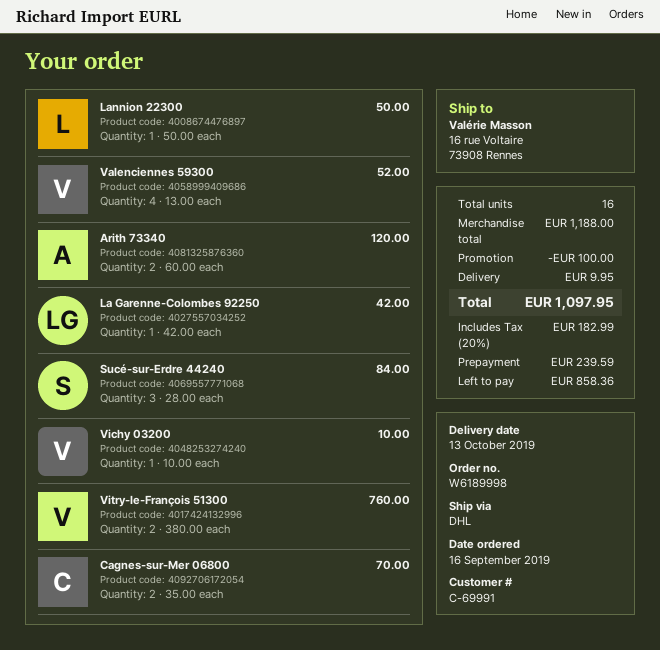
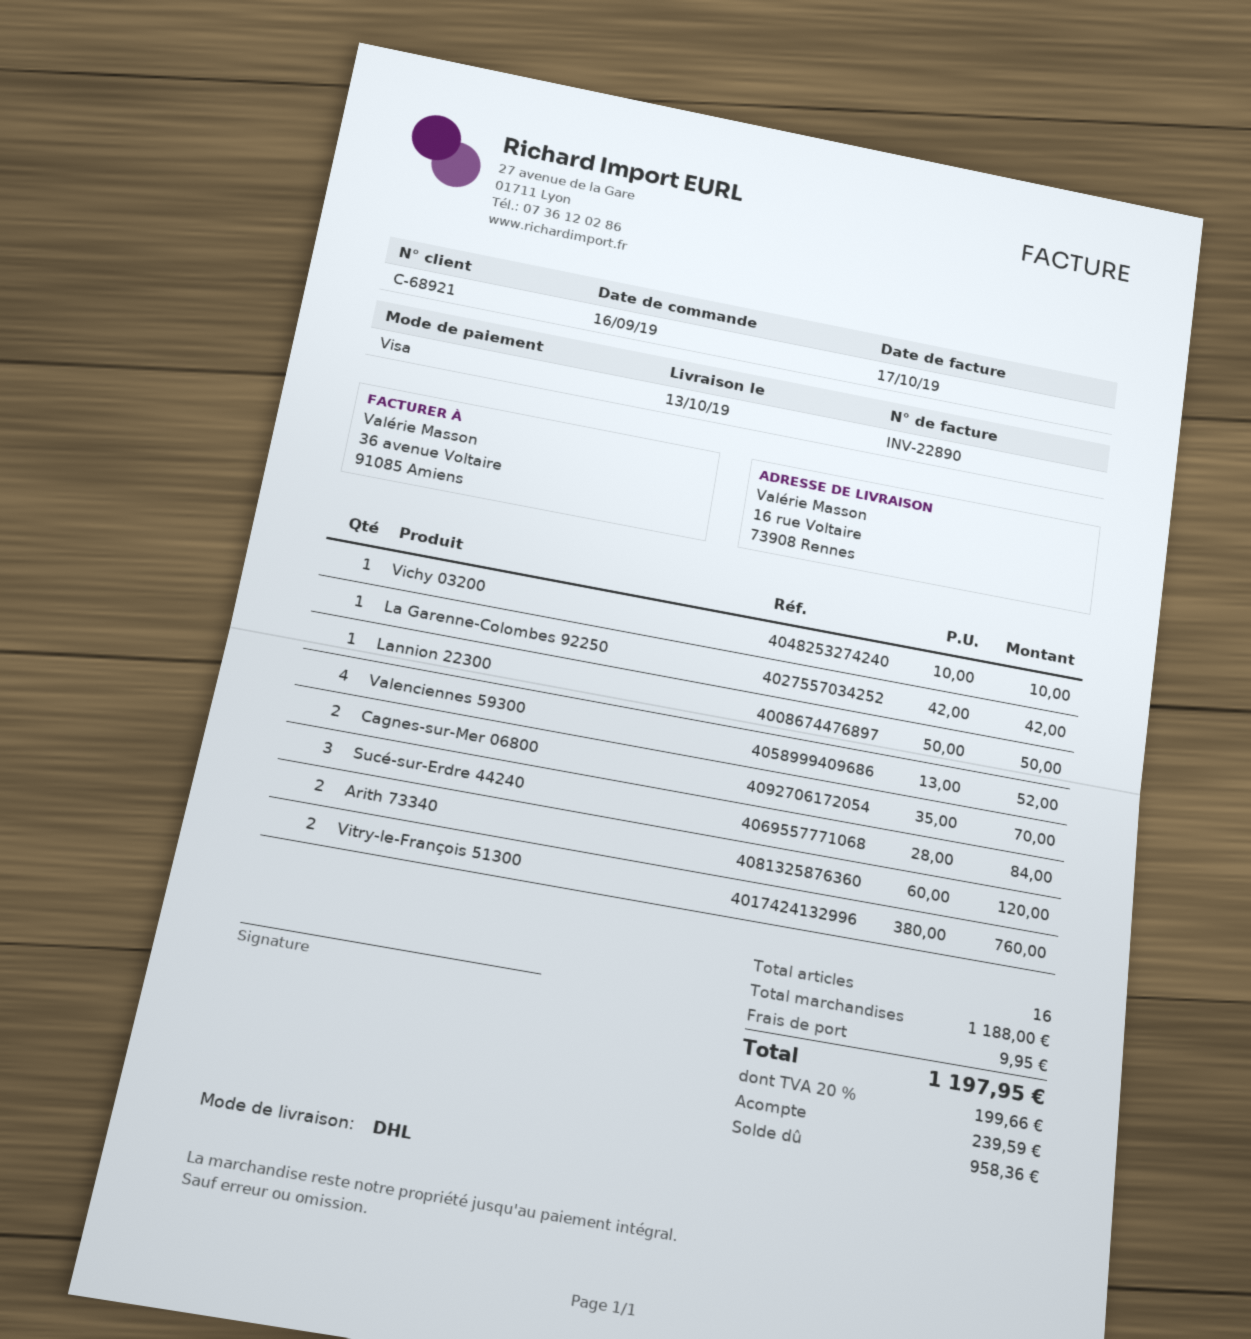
customer number: C-69991 -> C-68921
discount: 100.00 -> none
tax: 20% = 182.99 -> 20% = 199.66
total: 1097.95 -> 1197.95
balance: 858.36 -> 958.36

